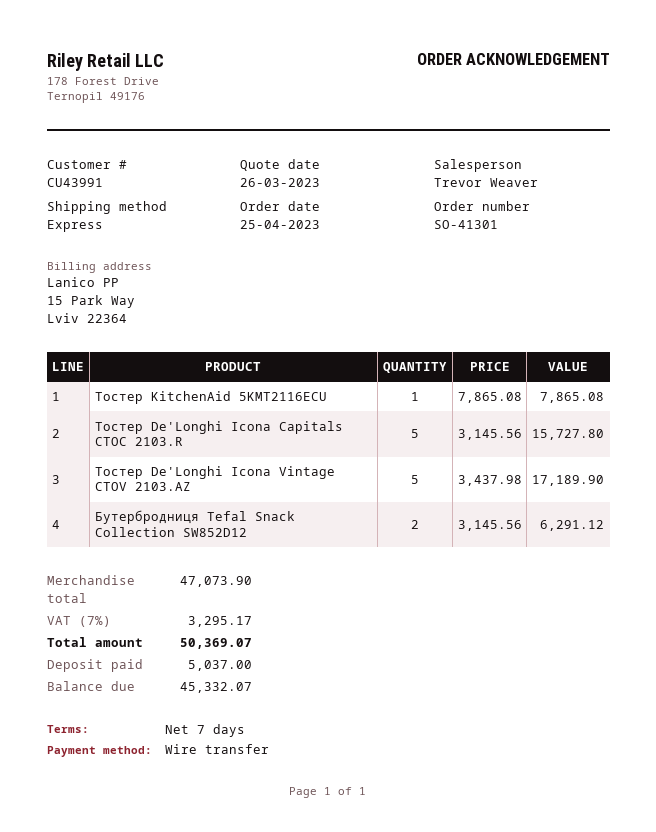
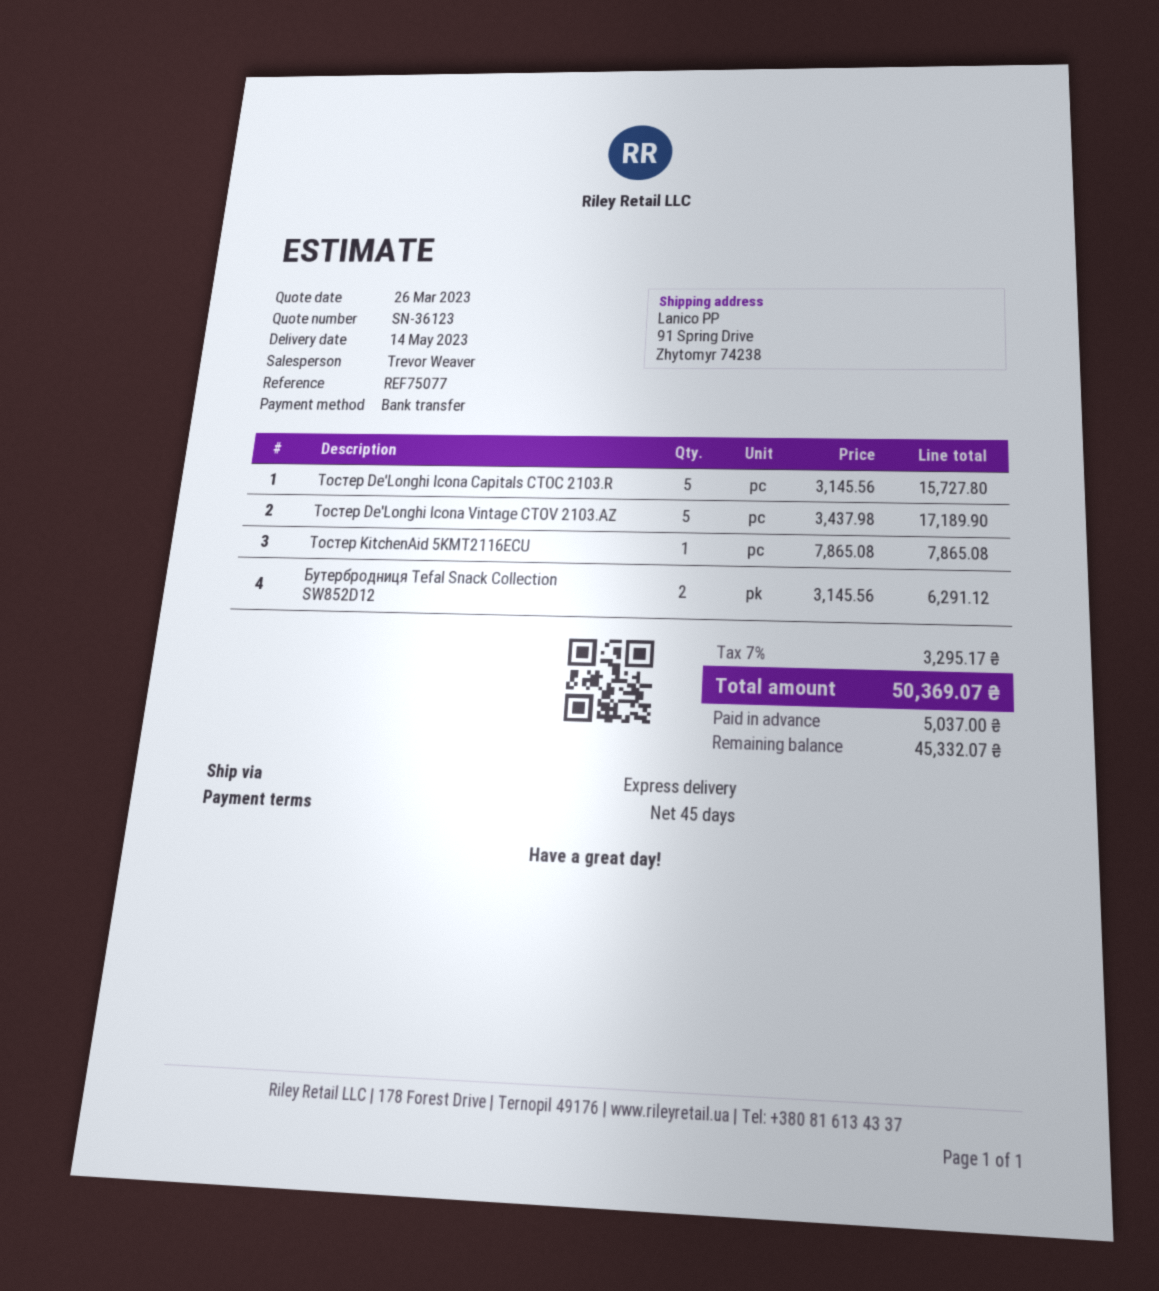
payment terms: 7 days -> 45 days

